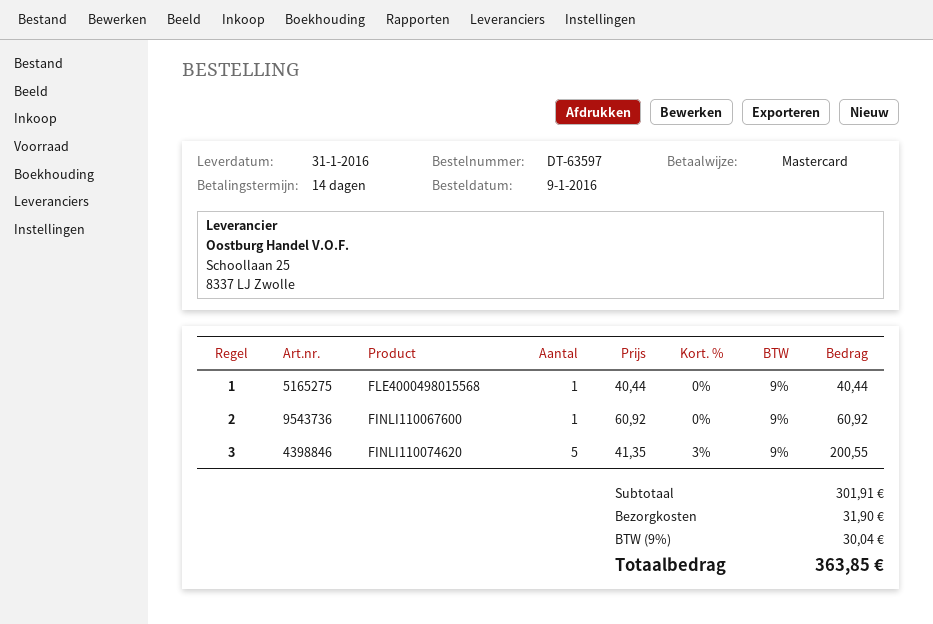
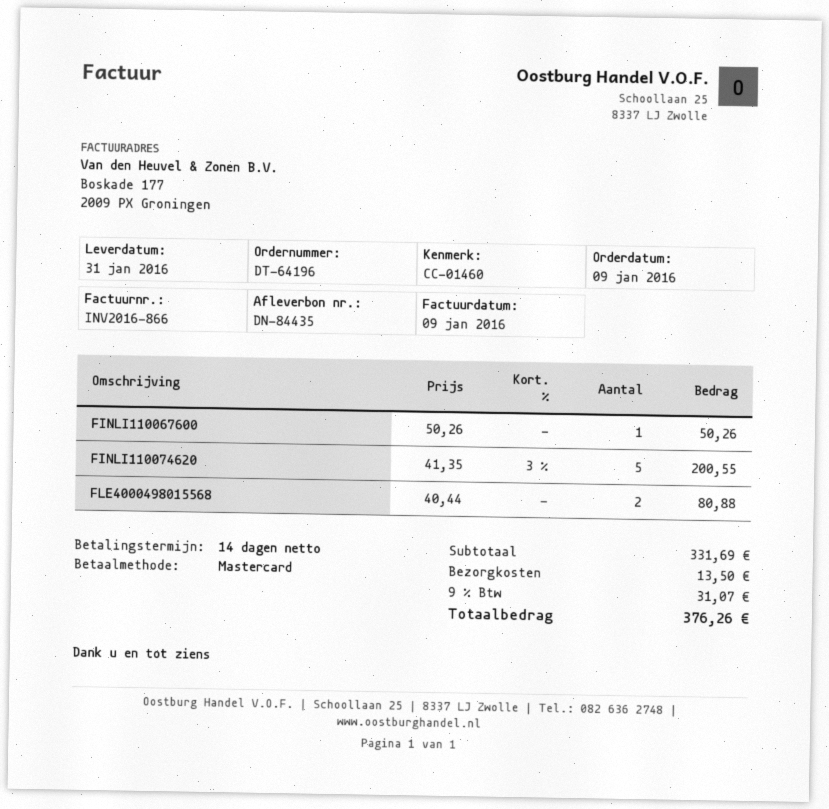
order number: DT-63597 -> DT-64196
FLE4000498015568: 1 x 40.44 = 40.44 -> 2 x 40.44 = 80.88
FINLI110067600: 1 x 60.92 = 60.92 -> 1 x 50.26 = 50.26
subtotal: 301.91 -> 331.69
shipping: 31.90 -> 13.50
tax: 9% = 30.04 -> 9% = 31.07
total: 363.85 -> 376.26

